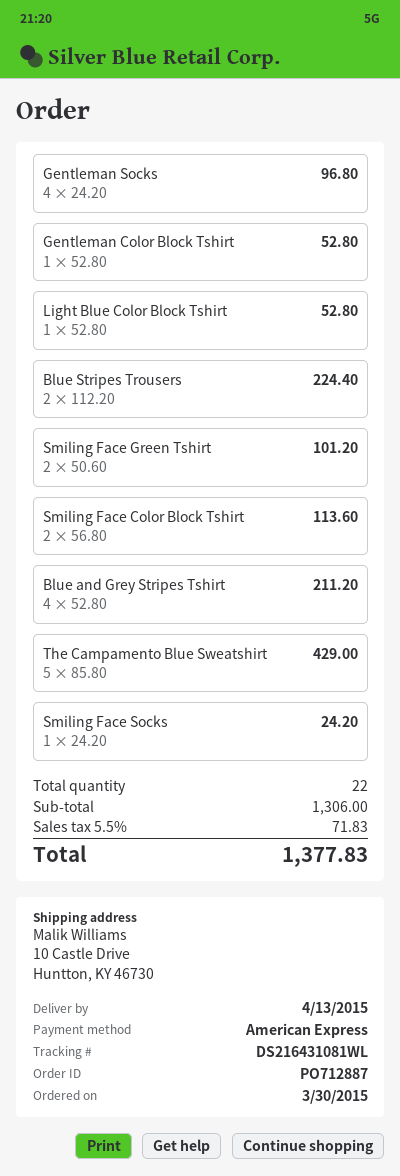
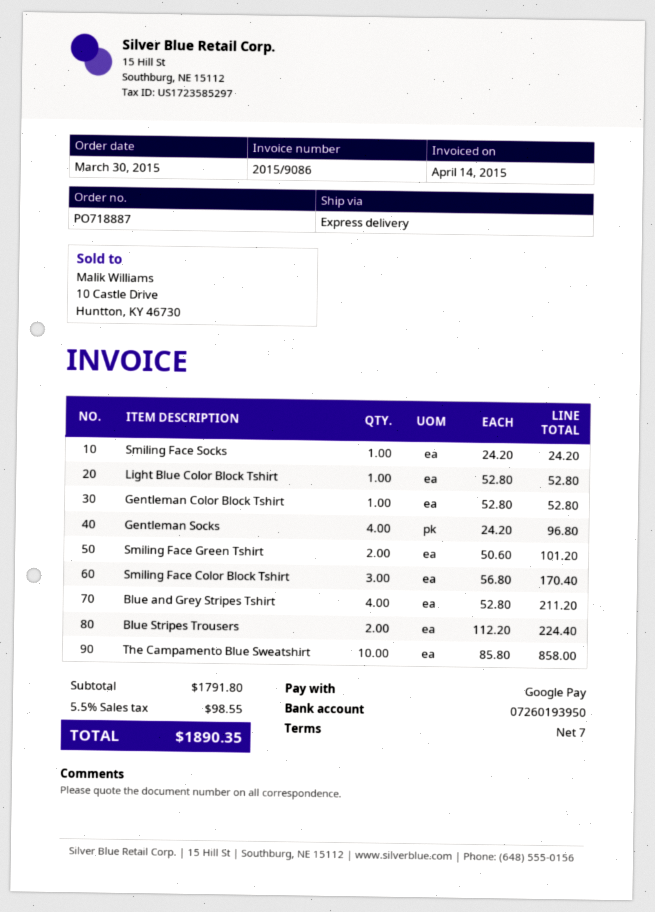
order number: PO712887 -> PO718887
payment method: American Express -> Google Pay
Smiling Face Color Block Tshirt: 2 x 56.80 = 113.60 -> 3 x 56.80 = 170.40
The Campamento Blue Sweatshirt: 5 x 85.80 = 429.00 -> 10 x 85.80 = 858.00
subtotal: 1306.00 -> 1791.80
tax: 5.5% = 71.83 -> 5.5% = 98.55
total: 1377.83 -> 1890.35

